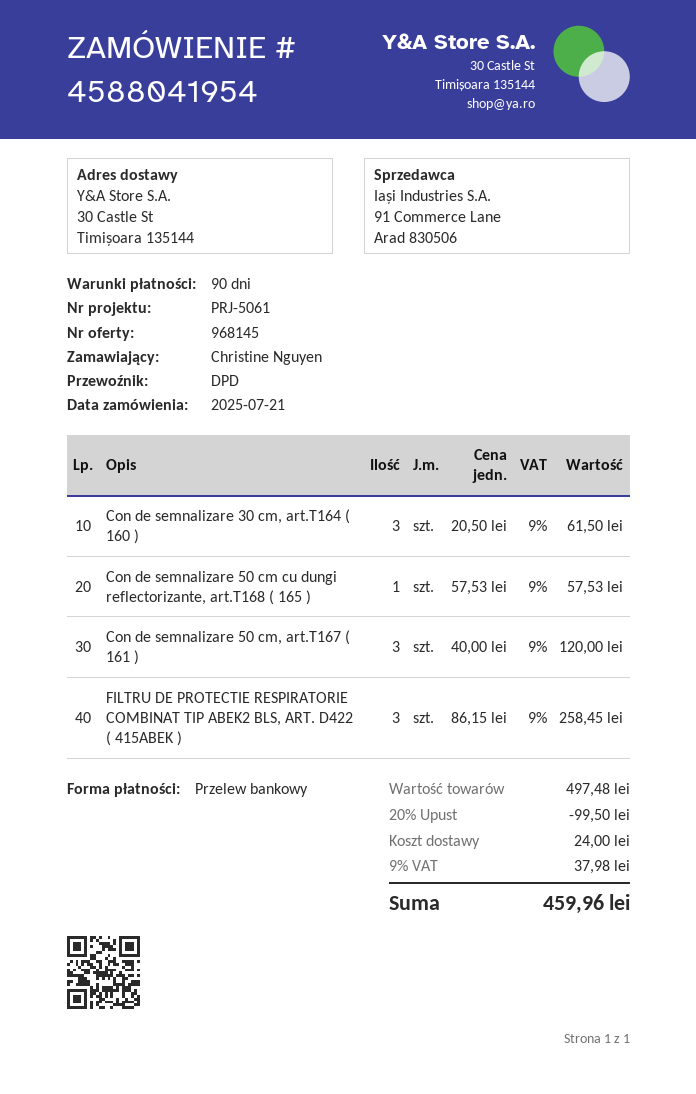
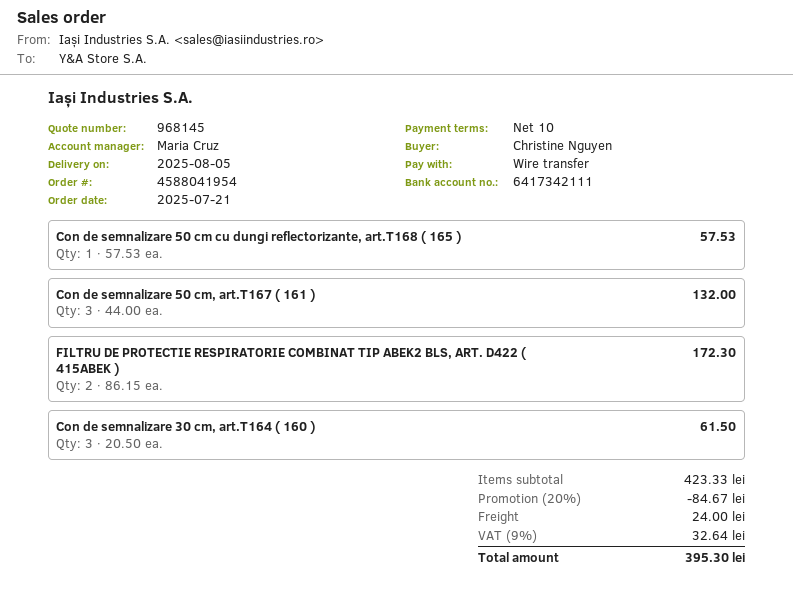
payment terms: 90 days -> 10 days
Con de semnalizare 50 cm, art.T167 ( 161 ): 3 x 40.00 = 120.00 -> 3 x 44.00 = 132.00
FILTRU DE PROTECTIE RESPIRATORIE COMBINAT TIP ABEK2 BLS, ART. D422 ( 415ABEK ): 3 x 86.15 = 258.45 -> 2 x 86.15 = 172.30
subtotal: 497.48 -> 423.33
discount: 20% = 99.50 -> 20% = 84.67
tax: 9% = 37.98 -> 9% = 32.64
total: 459.96 -> 395.30

